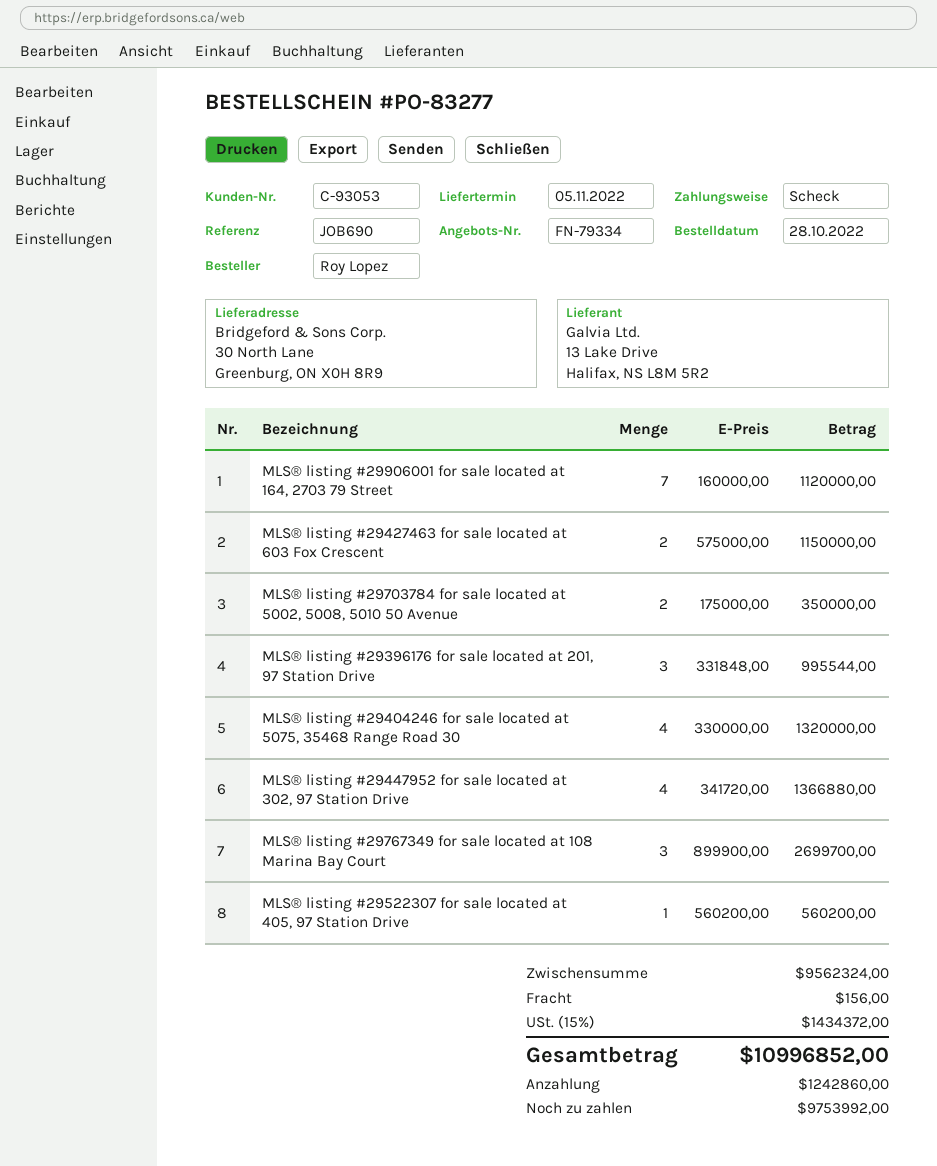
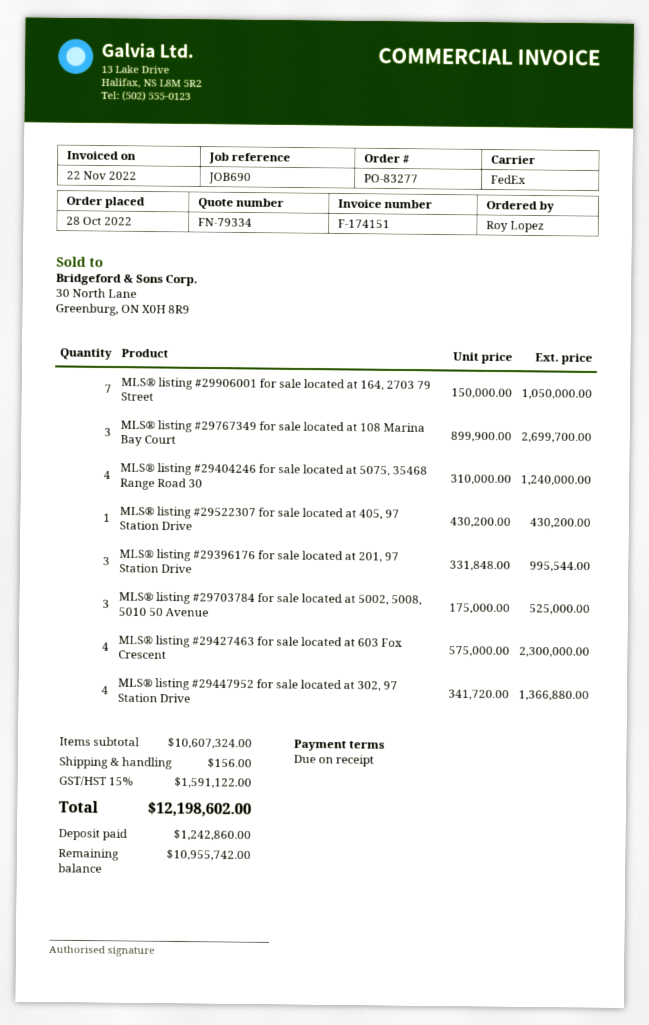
MLS® listing #29906001 for sale located at 164, 2703 79 Street: 7 x 160000.00 = 1120000.00 -> 7 x 150000.00 = 1050000.00
MLS® listing #29427463 for sale located at 603 Fox Crescent: 2 x 575000.00 = 1150000.00 -> 4 x 575000.00 = 2300000.00
MLS® listing #29703784 for sale located at 5002, 5008, 5010 50 Avenue: 2 x 175000.00 = 350000.00 -> 3 x 175000.00 = 525000.00
MLS® listing #29404246 for sale located at 5075, 35468 Range Road 30: 4 x 330000.00 = 1320000.00 -> 4 x 310000.00 = 1240000.00
MLS® listing #29522307 for sale located at 405, 97 Station Drive: 1 x 560200.00 = 560200.00 -> 1 x 430200.00 = 430200.00
subtotal: 9562324.00 -> 10607324.00
tax: 15% = 1434372.00 -> 15% = 1591122.00
total: 10996852.00 -> 12198602.00
balance: 9753992.00 -> 10955742.00

